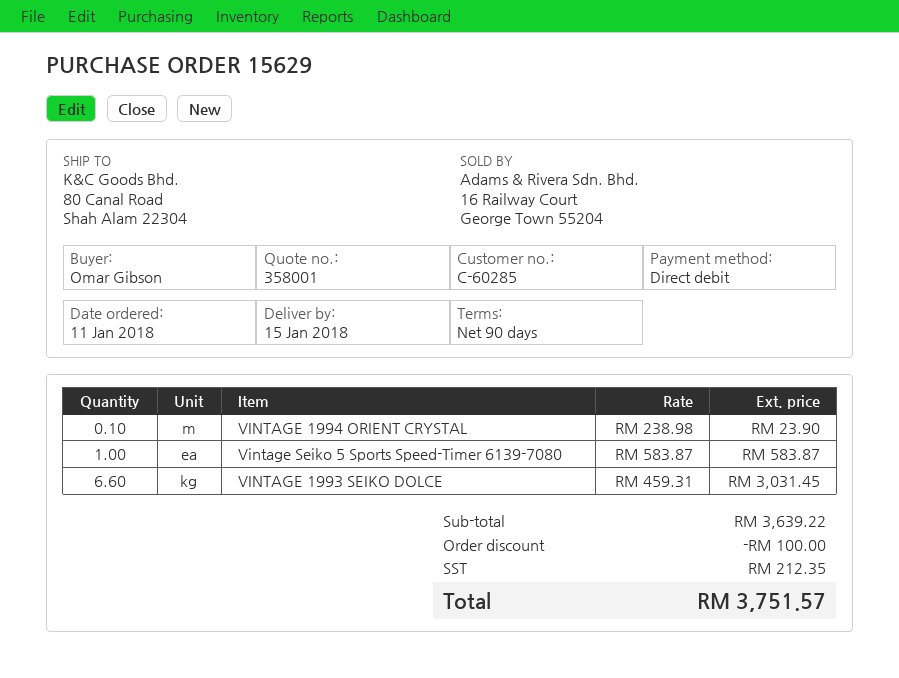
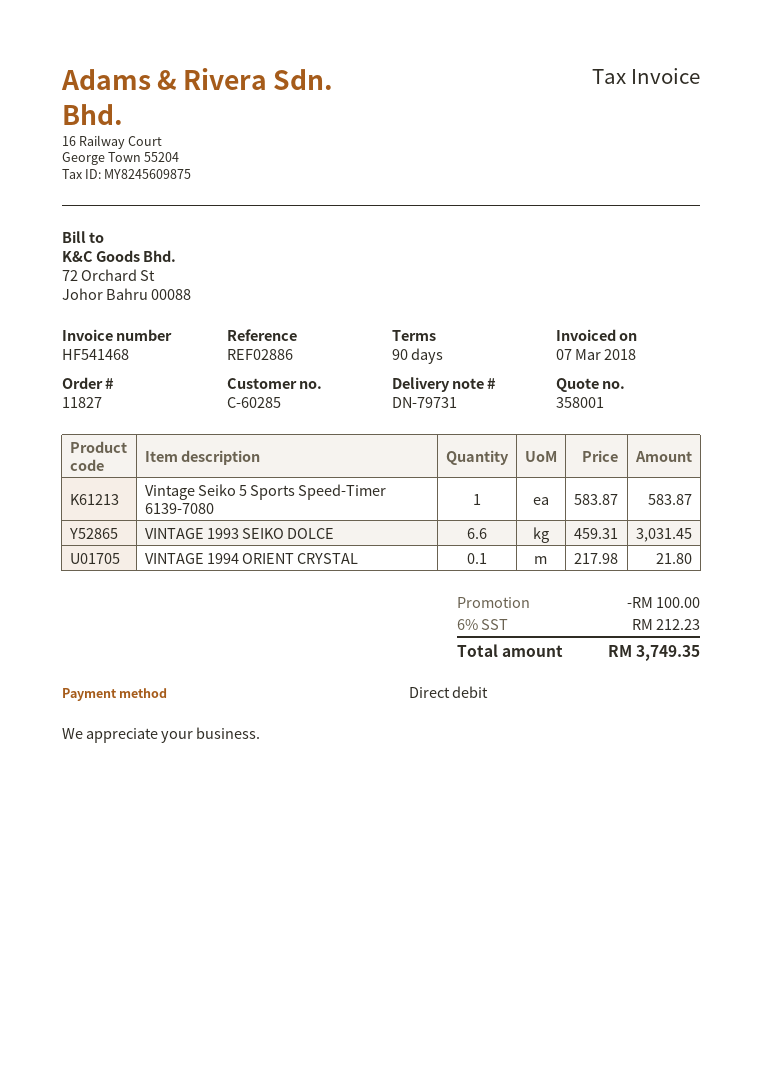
order number: 15629 -> 11827
VINTAGE 1994 ORIENT CRYSTAL: 0.1 x 238.98 = 23.90 -> 0.1 x 217.98 = 21.80
tax: 212.35 -> 212.23
total: 3751.57 -> 3749.35

